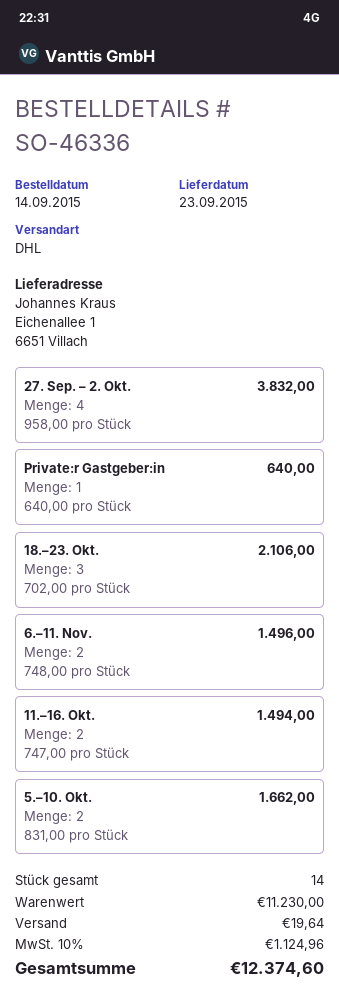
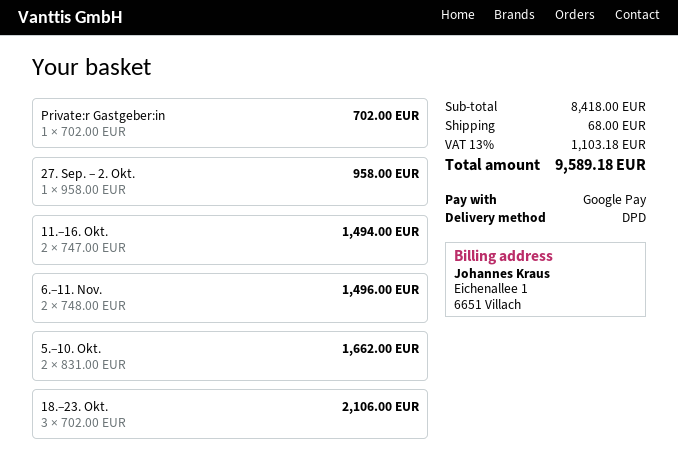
shipping method: DHL -> DPD
27. Sep. – 2. Okt.: 4 x 958.00 = 3832.00 -> 1 x 958.00 = 958.00
Private:r Gastgeber:in: 1 x 640.00 = 640.00 -> 1 x 702.00 = 702.00
subtotal: 11230.00 -> 8418.00
shipping: 19.64 -> 68.00
tax: 10% = 1124.96 -> 13% = 1103.18
total: 12374.60 -> 9589.18

